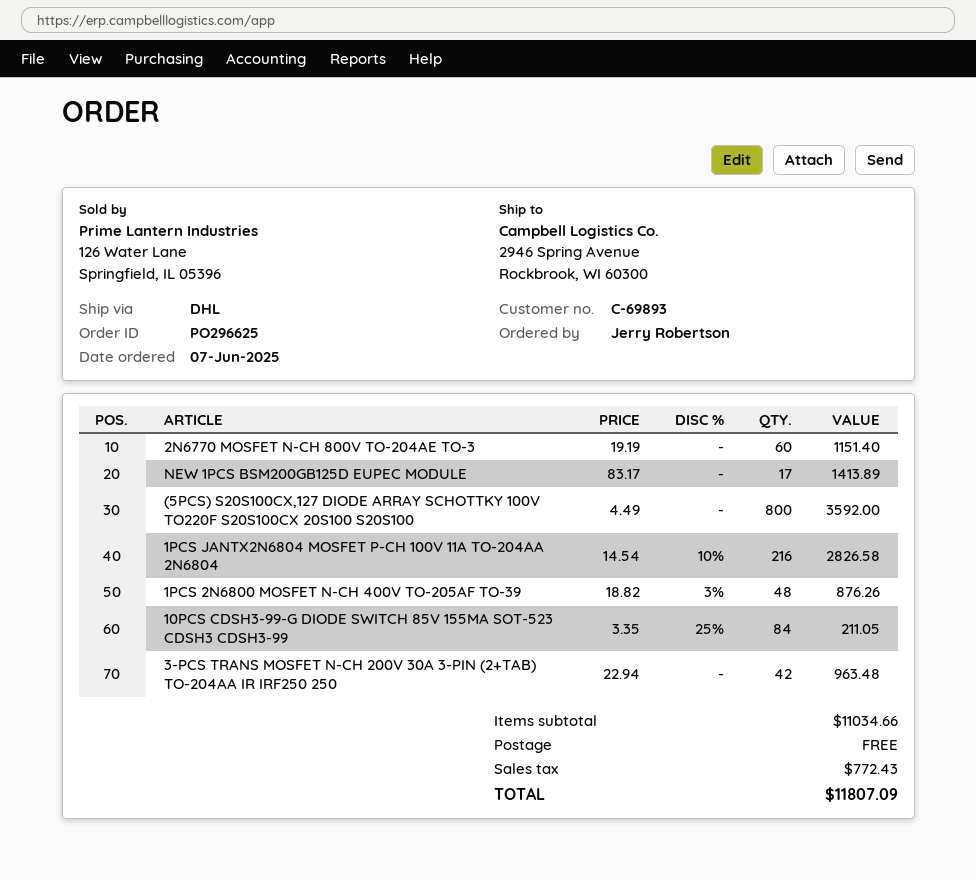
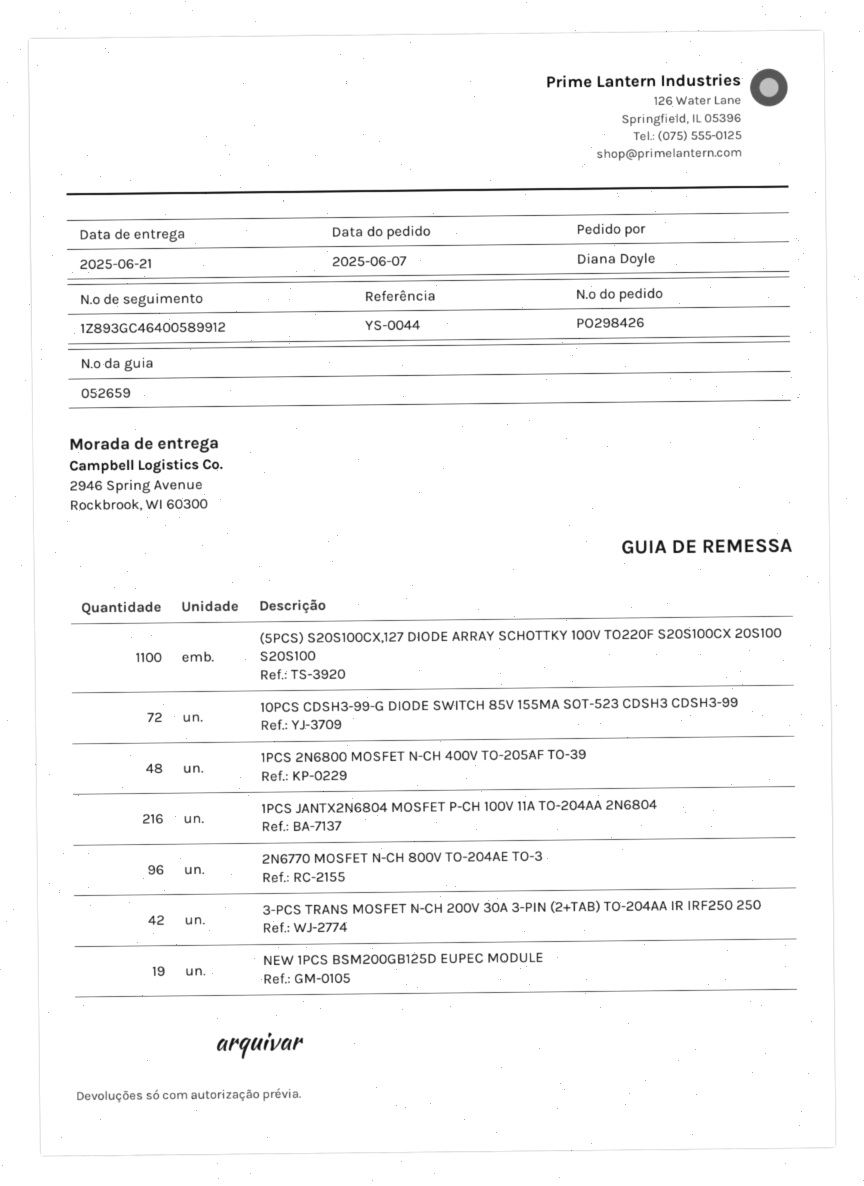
order number: PO296625 -> PO298426
ordered by: Jerry Robertson -> Diana Doyle
2N6770 MOSFET N-CH 800V TO-204AE TO-3: 60 -> 96
NEW 1PCS BSM200GB125D EUPEC MODULE: 17 -> 19
(5PCS) S20S100CX,127 DIODE ARRAY SCHOTTKY 100V TO220F S20S100CX 20S100 S20S100: 800 -> 1100
10PCS CDSH3-99-G DIODE SWITCH 85V 155MA SOT-523 CDSH3 CDSH3-99: 84 -> 72

